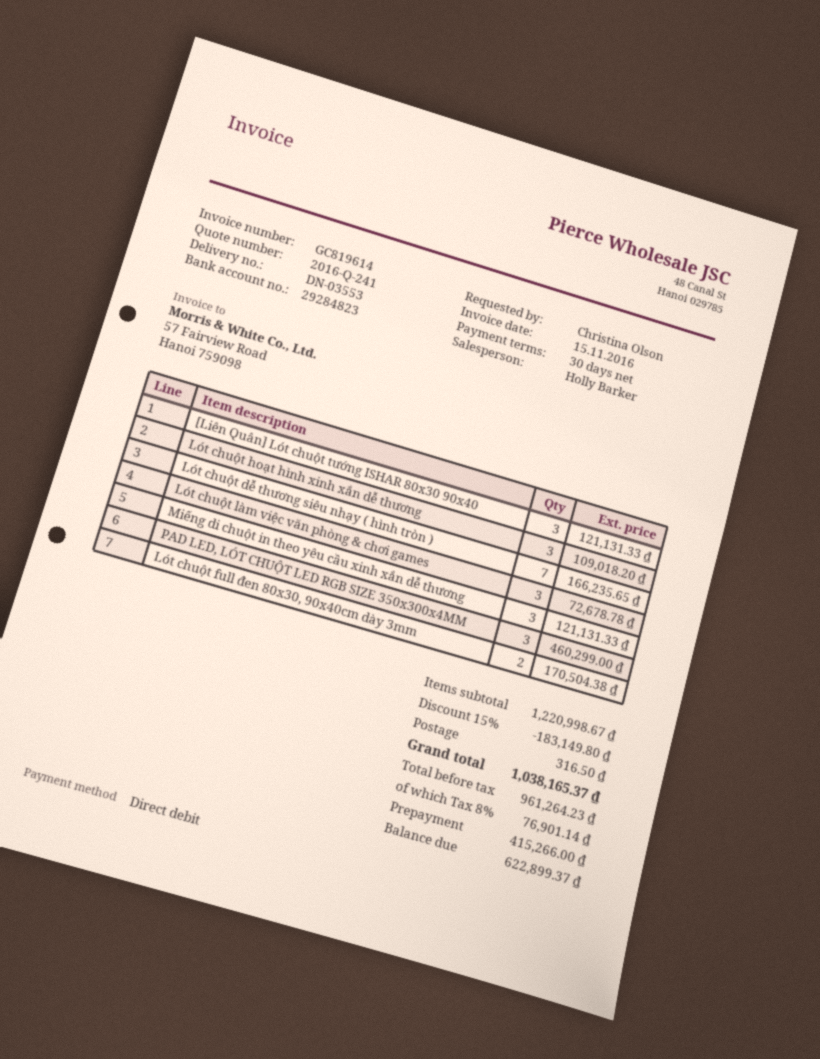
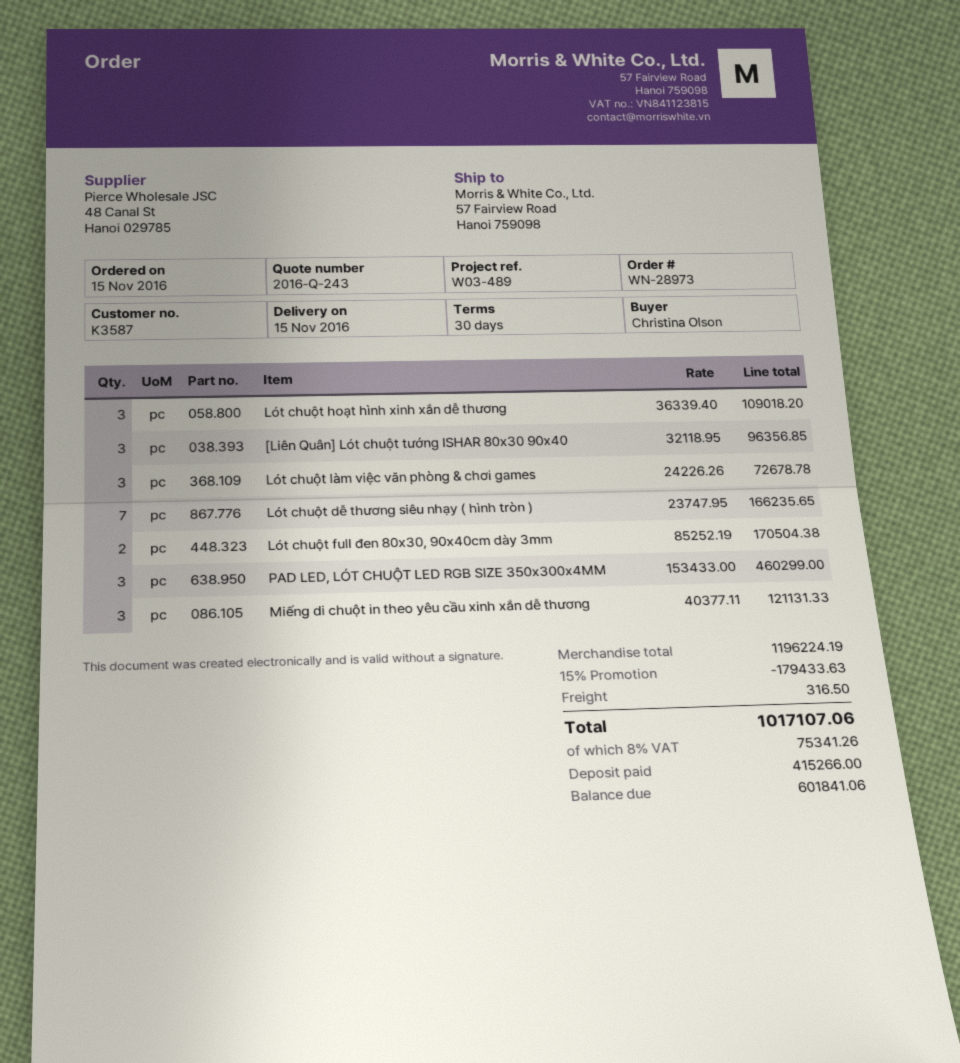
quote number: 2016-Q-241 -> 2016-Q-243
[Liên Quân] Lót chuột tướng ISHAR 80x30 90x40: 3 for 121131.33 -> 3 for 96356.85
subtotal: 1220998.67 -> 1196224.19
discount: 15% = 183149.80 -> 15% = 179433.63
tax: 8% = 76901.14 -> 8% = 75341.26
total: 1038165.37 -> 1017107.06
balance: 622899.37 -> 601841.06

